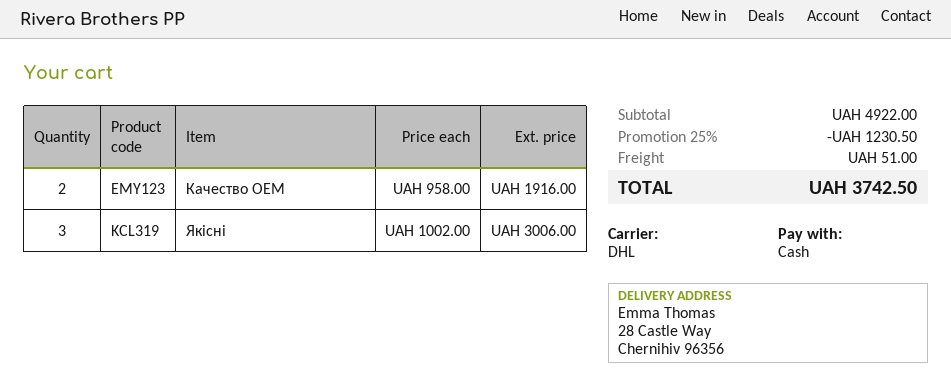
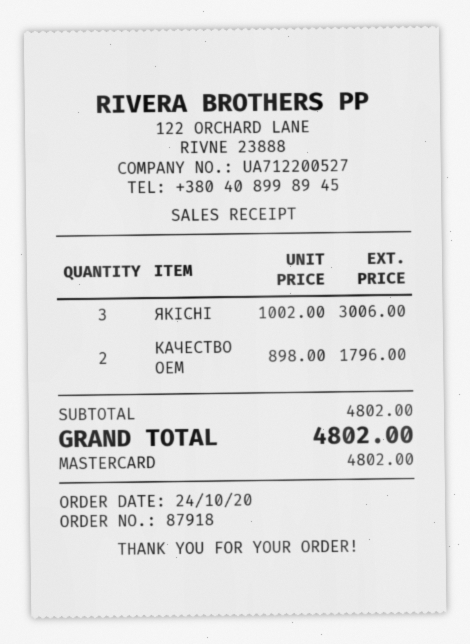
payment method: cash -> Mastercard
Качество OEM: 2 x 958.00 = 1916.00 -> 2 x 898.00 = 1796.00
subtotal: 4922.00 -> 4802.00
discount: 25% = 1230.50 -> none
shipping: 51.00 -> none
total: 3742.50 -> 4802.00

